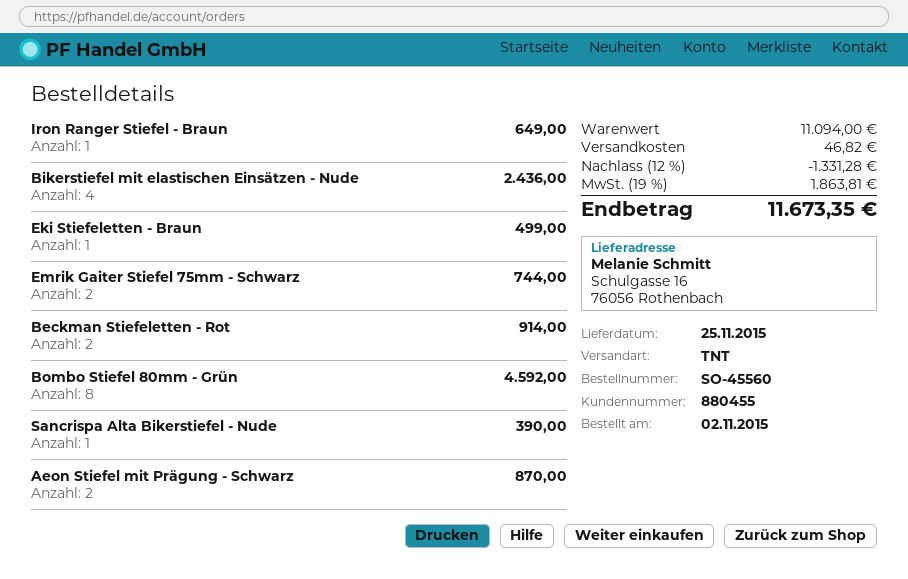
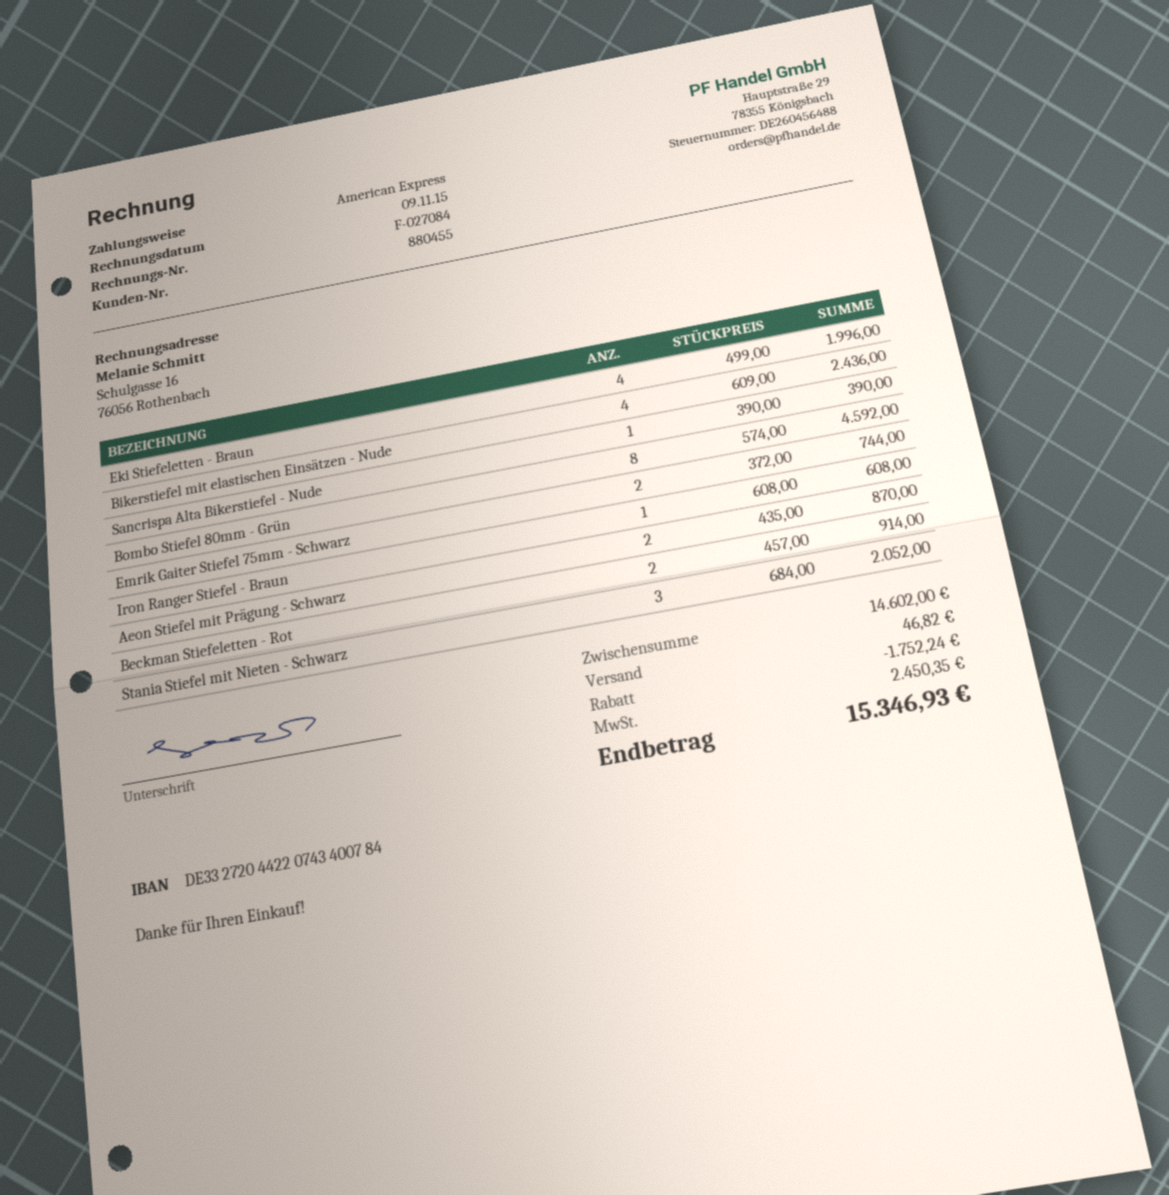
Iron Ranger Stiefel - Braun: 1 for 649.00 -> 1 for 608.00
Eki Stiefeletten - Braun: 1 for 499.00 -> 4 for 1996.00
Stania Stiefel mit Nieten - Schwarz: none -> 3 for 2052.00
subtotal: 11094.00 -> 14602.00
discount: 1331.28 -> 1752.24
tax: 1863.81 -> 2450.35
total: 11673.35 -> 15346.93

